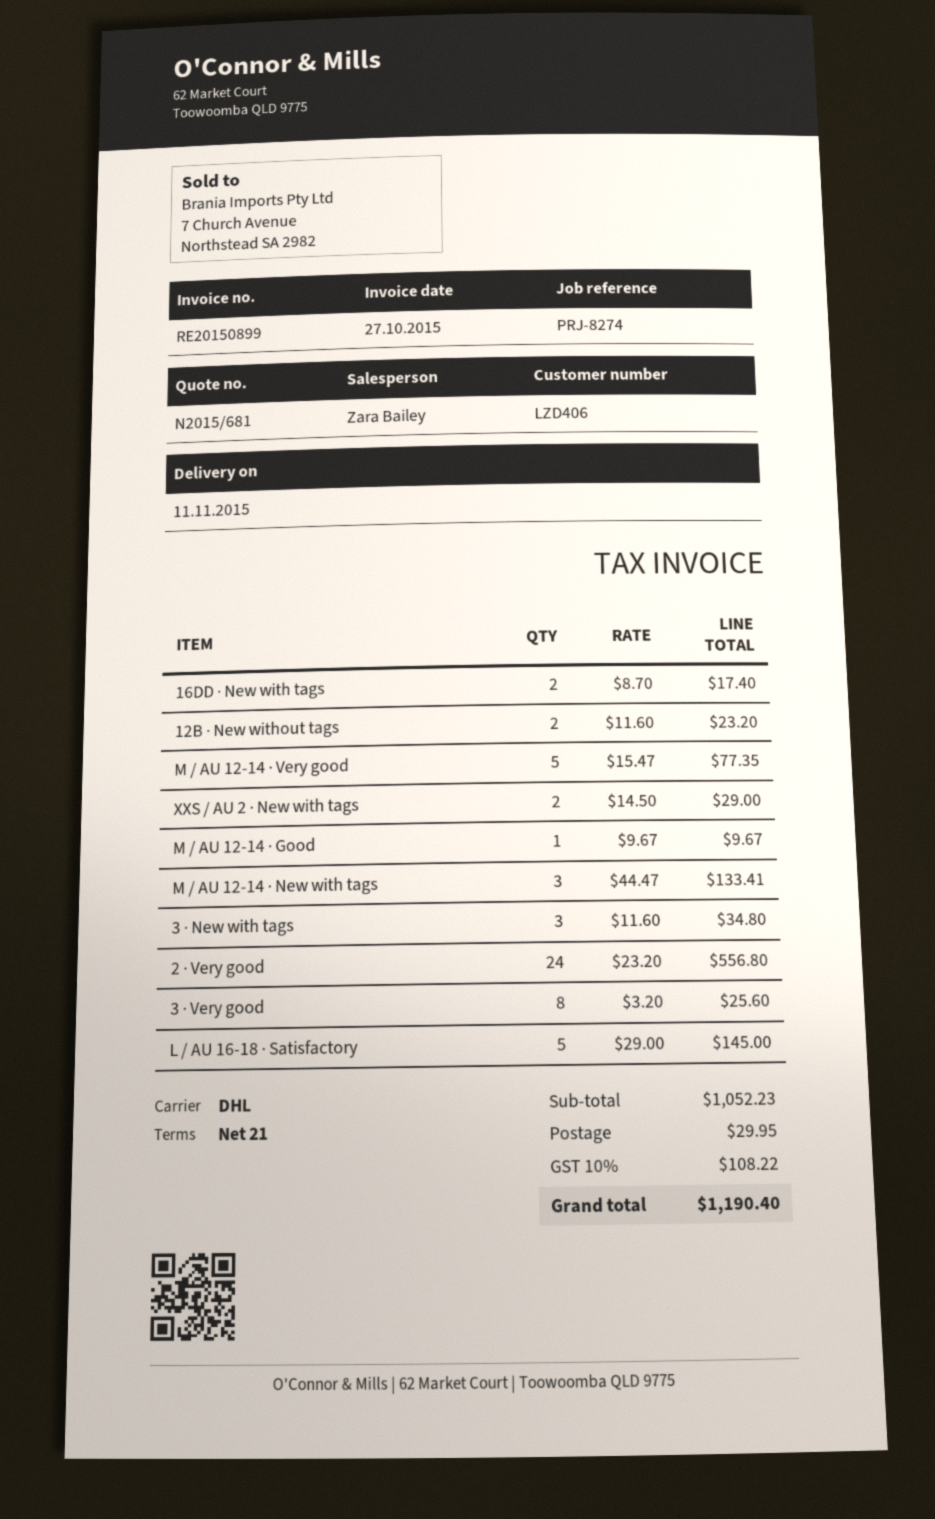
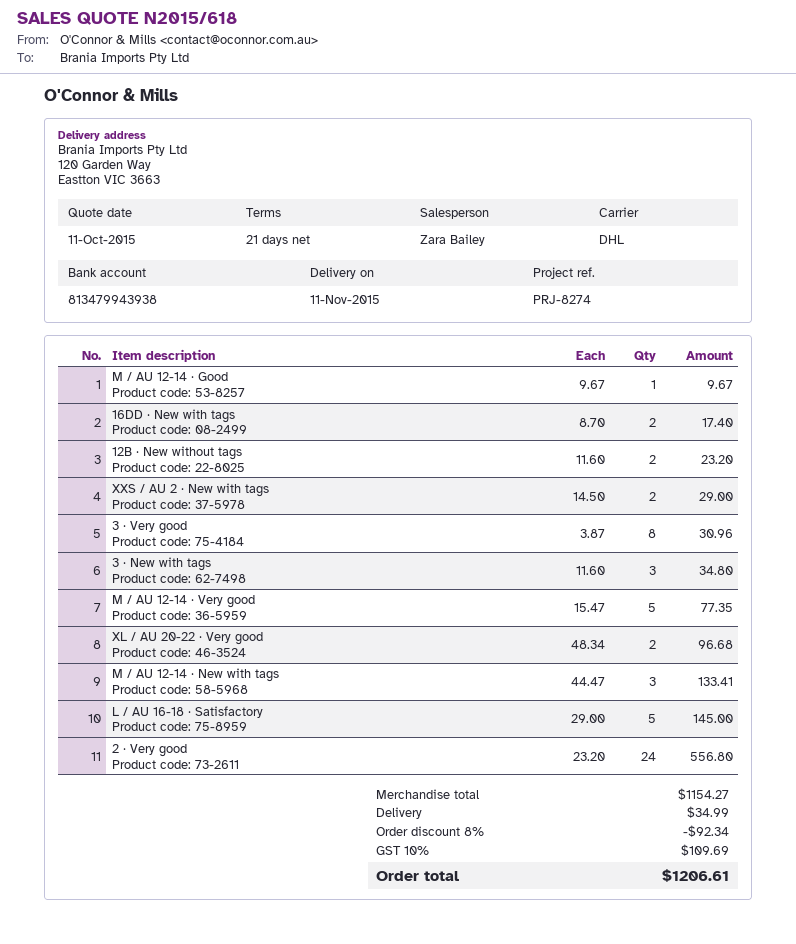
quote number: N2015/681 -> N2015/618
3 · Very good: 8 x 3.20 = 25.60 -> 8 x 3.87 = 30.96
XL / AU 20-22 · Very good: none -> 2 x 48.34 = 96.68
subtotal: 1052.23 -> 1154.27
discount: none -> 8% = 92.34
shipping: 29.95 -> 34.99
tax: 10% = 108.22 -> 10% = 109.69
total: 1190.40 -> 1206.61

